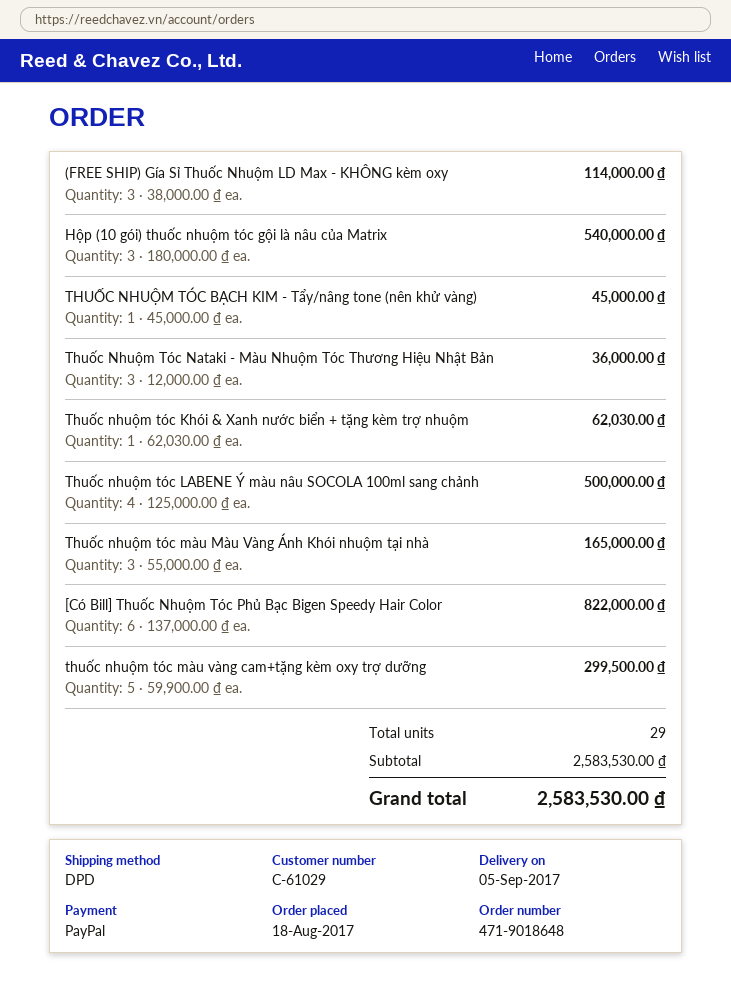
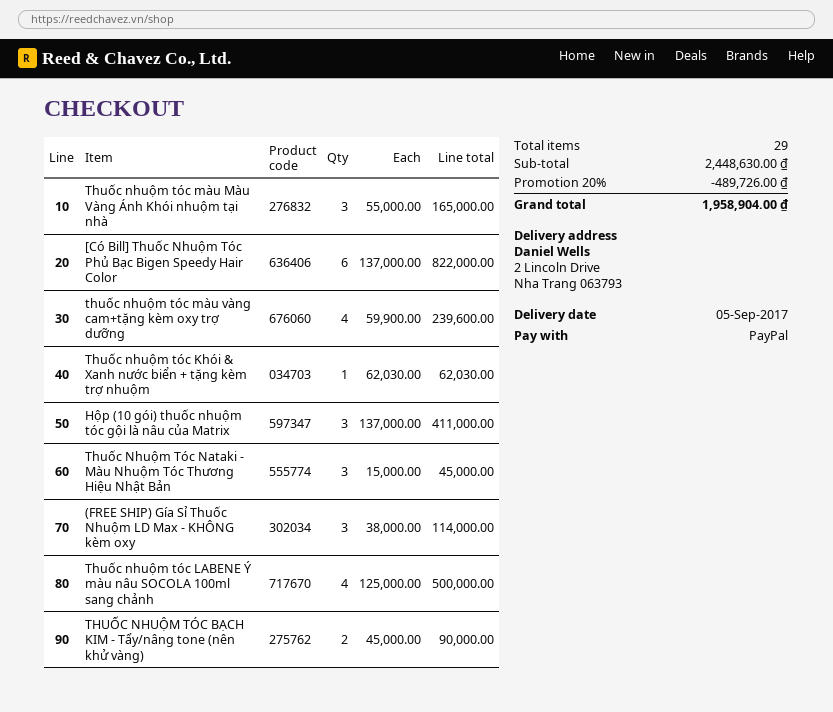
Hộp (10 gói) thuốc nhuộm tóc gội là nâu của Matrix: 3 x 180000.00 = 540000.00 -> 3 x 137000.00 = 411000.00
THUỐC NHUỘM TÓC BẠCH KIM - Tẩy/nâng tone (nên khử vàng): 1 x 45000.00 = 45000.00 -> 2 x 45000.00 = 90000.00
Thuốc Nhuộm Tóc Nataki - Màu Nhuộm Tóc Thương Hiệu Nhật Bản: 3 x 12000.00 = 36000.00 -> 3 x 15000.00 = 45000.00
thuốc nhuộm tóc màu vàng cam+tặng kèm oxy trợ dưỡng: 5 x 59900.00 = 299500.00 -> 4 x 59900.00 = 239600.00
subtotal: 2583530.00 -> 2448630.00
discount: none -> 20% = 489726.00
total: 2583530.00 -> 1958904.00

